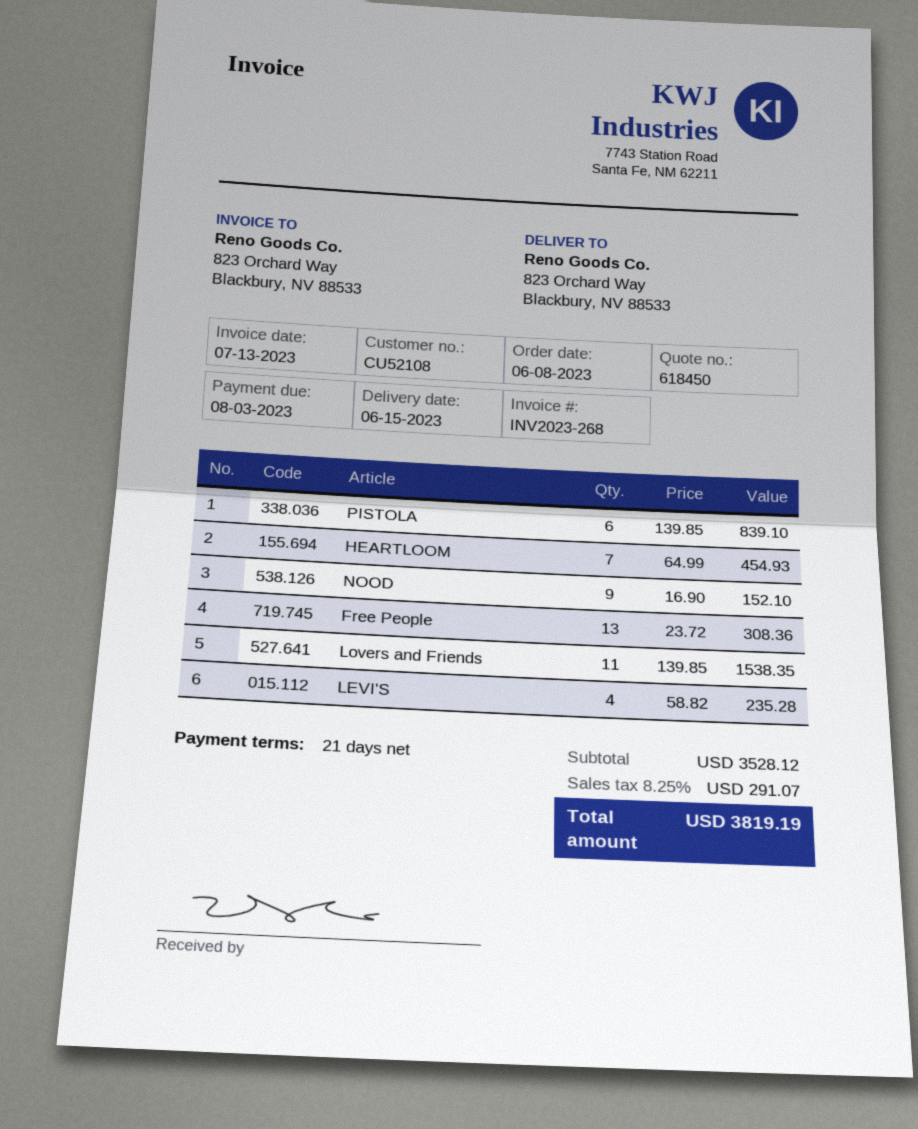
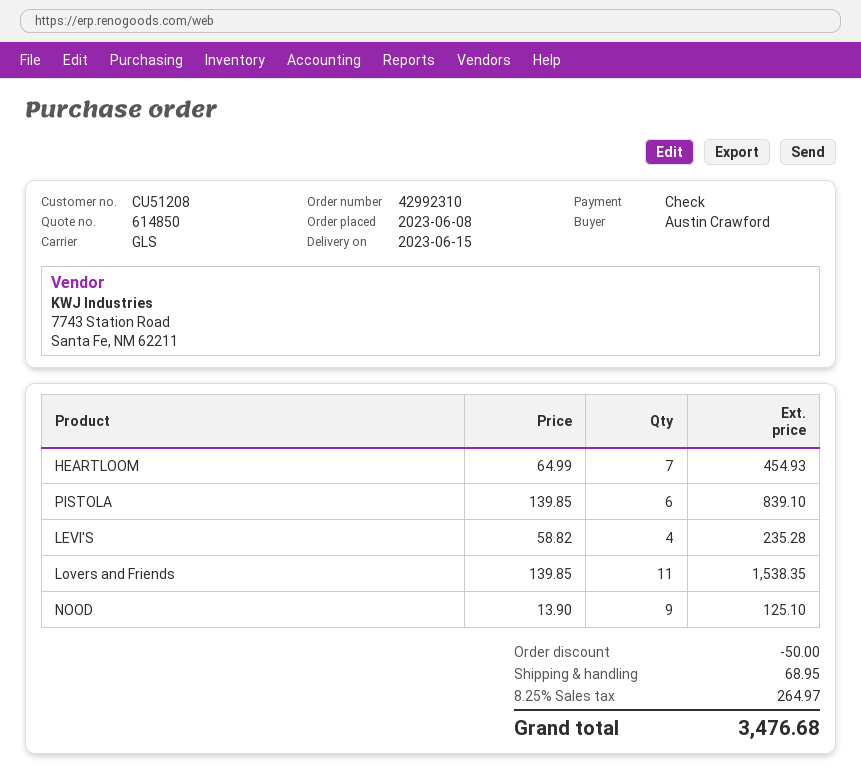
quote number: 618450 -> 614850
customer number: CU52108 -> CU51208
NOOD: 9 x 16.90 = 152.10 -> 9 x 13.90 = 125.10
Free People: 13 x 23.72 = 308.36 -> none
discount: none -> 50.00
shipping: none -> 68.95
tax: 8.25% = 291.07 -> 8.25% = 264.97
total: 3819.19 -> 3476.68

